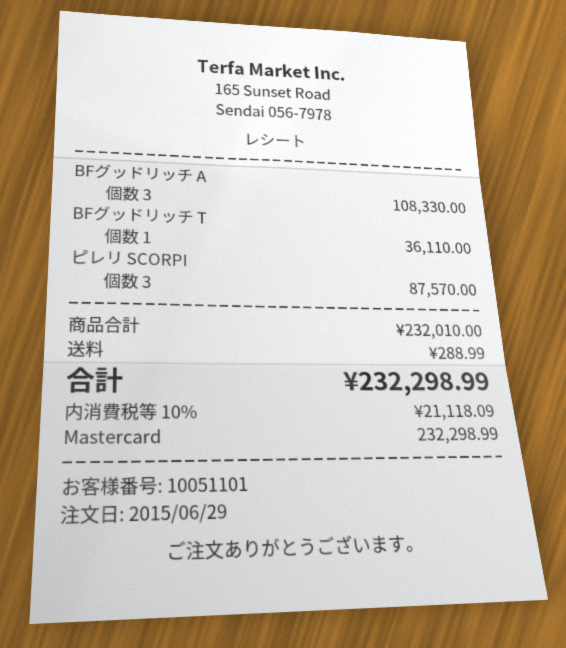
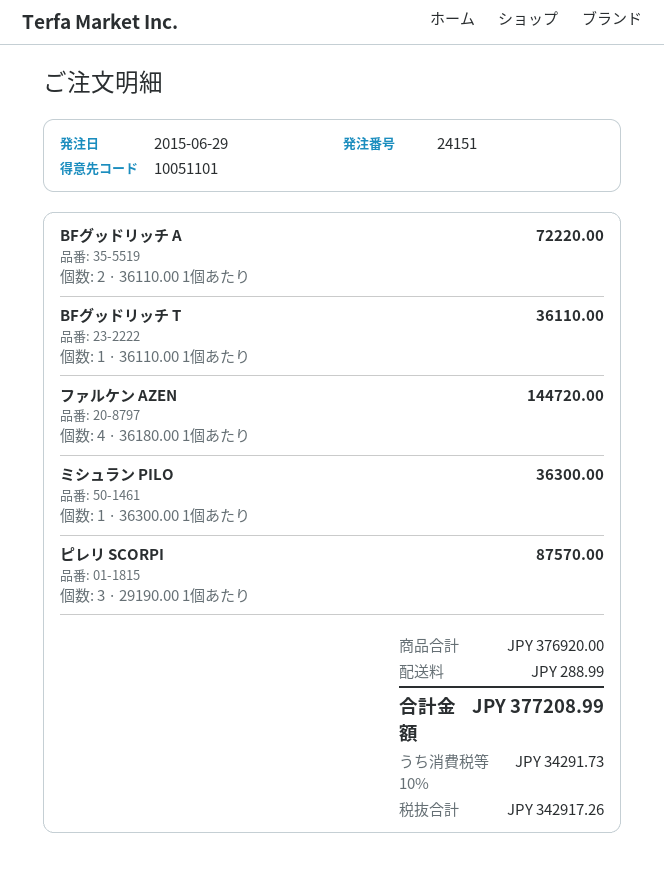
BFグッドリッチ A: 3 for 108330.00 -> 2 for 72220.00
ファルケン AZEN: none -> 4 for 144720.00
ミシュラン PILO: none -> 1 for 36300.00
subtotal: 232010.00 -> 376920.00
tax: 10% = 21118.09 -> 10% = 34291.73
total: 232298.99 -> 377208.99

